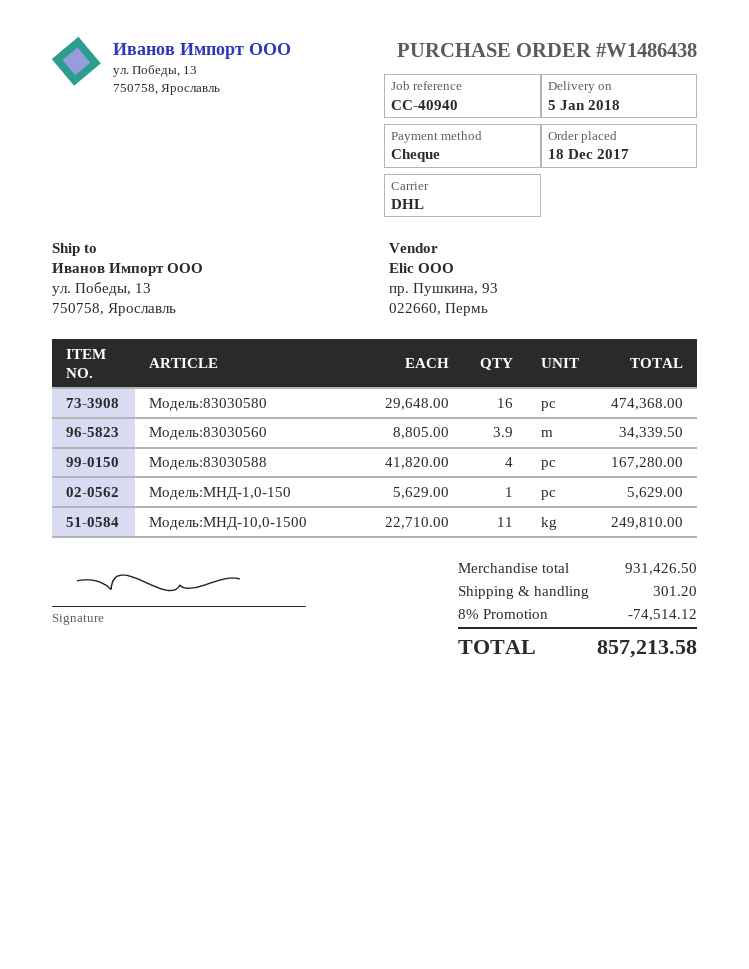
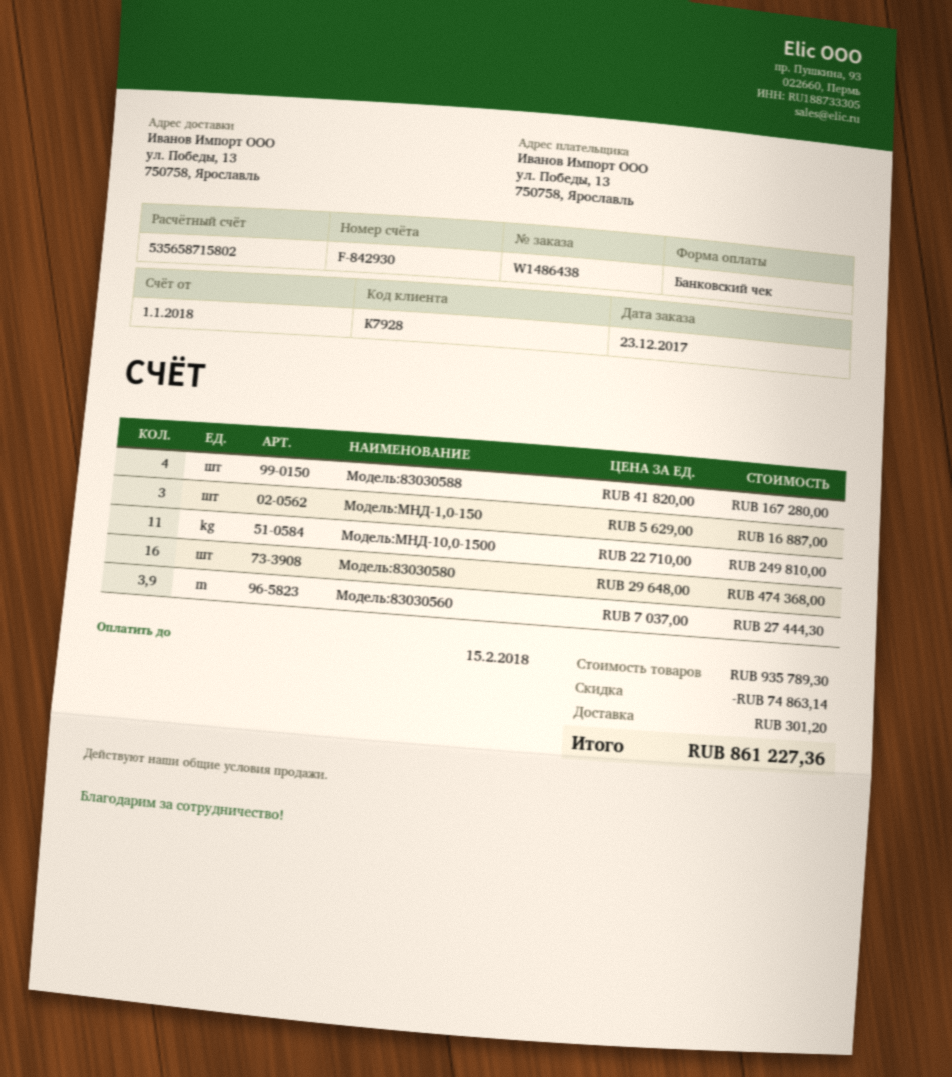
order date: 2017-12-18 -> 2017-12-23
Модель:83030560: 3.9 x 8805.00 = 34339.50 -> 3.9 x 7037.00 = 27444.30
Модель:МНД-1,0-150: 1 x 5629.00 = 5629.00 -> 3 x 5629.00 = 16887.00
subtotal: 931426.50 -> 935789.30
discount: 74514.12 -> 74863.14
total: 857213.58 -> 861227.36

